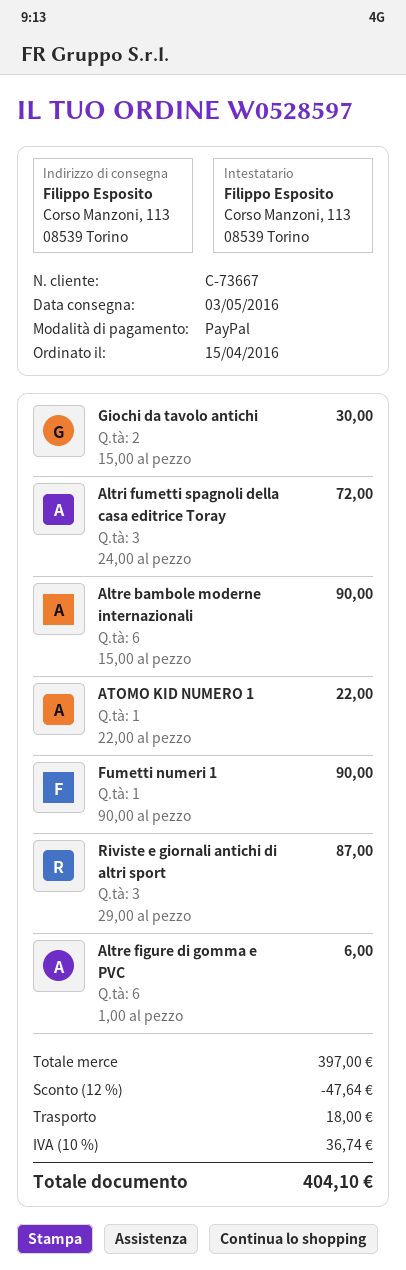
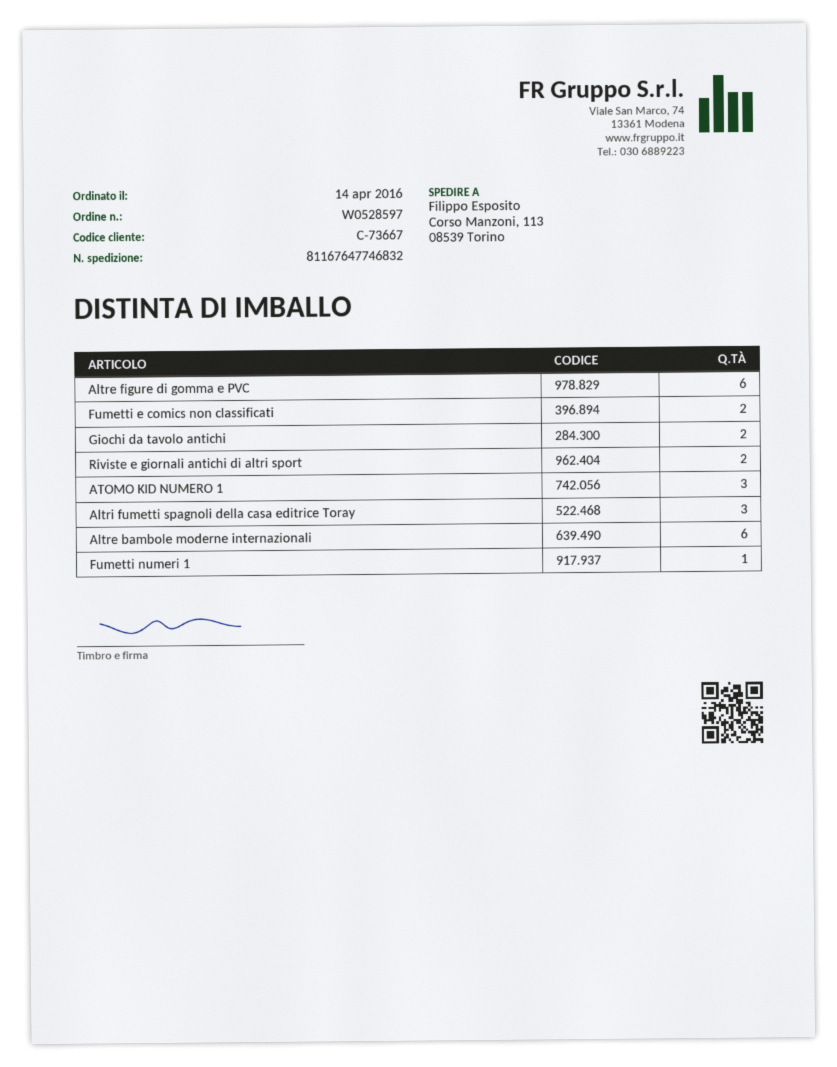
order date: 2016-04-15 -> 2016-04-14
ATOMO KID NUMERO 1: 1 -> 3
Riviste e giornali antichi di altri sport: 3 -> 2
Fumetti e comics non classificati: none -> 2

